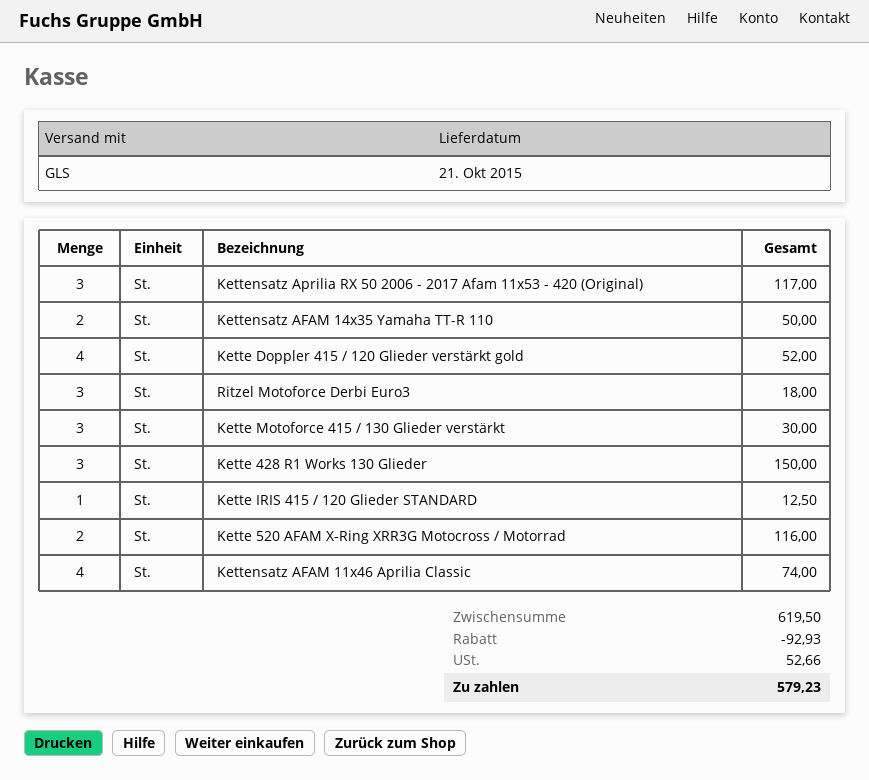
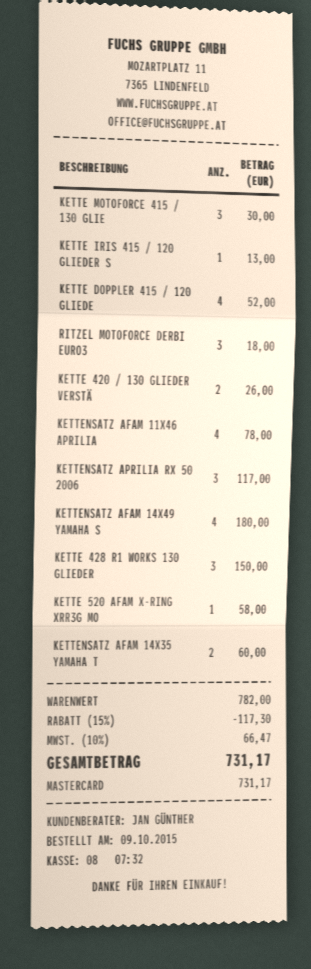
Kettensatz AFAM 14x35 Yamaha TT-R 110: 2 for 50.00 -> 2 for 60.00
Kette IRIS 415 / 120 Glieder STANDARD: 1 for 12.50 -> 1 for 13.00
Kette 520 AFAM X-Ring XRR3G Motocross / Motorrad: 2 for 116.00 -> 1 for 58.00
Kettensatz AFAM 11x46 Aprilia Classic: 4 for 74.00 -> 4 for 78.00
KETTE 420 / 130 GLIEDER VERSTÄ: none -> 2 for 26.00
KETTENSATZ AFAM 14X49 YAMAHA S: none -> 4 for 180.00
subtotal: 619.50 -> 782.00
discount: 92.93 -> 117.30
tax: 52.66 -> 66.47
total: 579.23 -> 731.17

